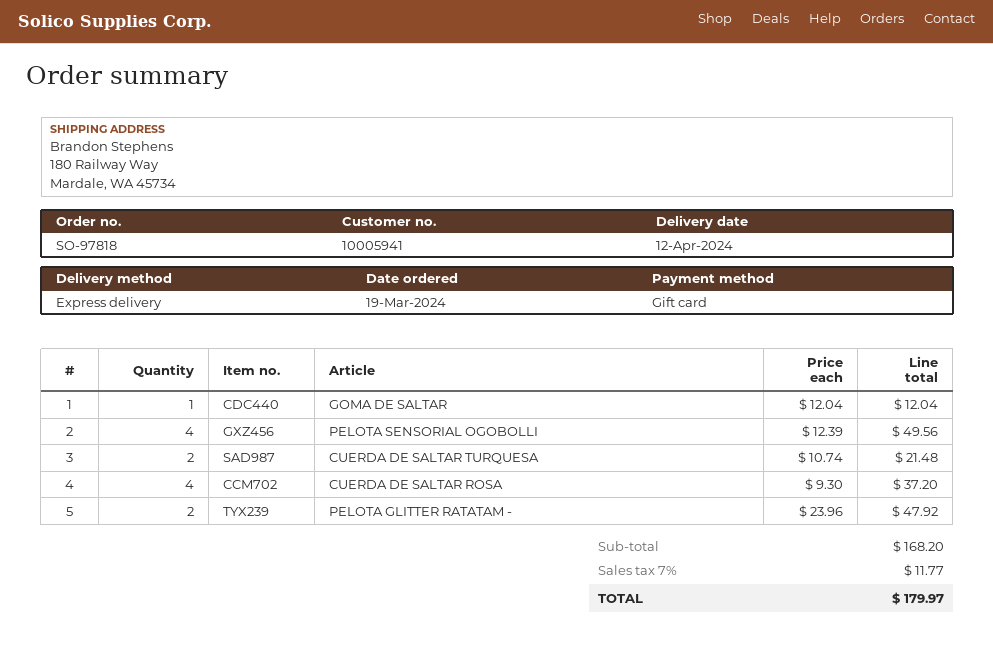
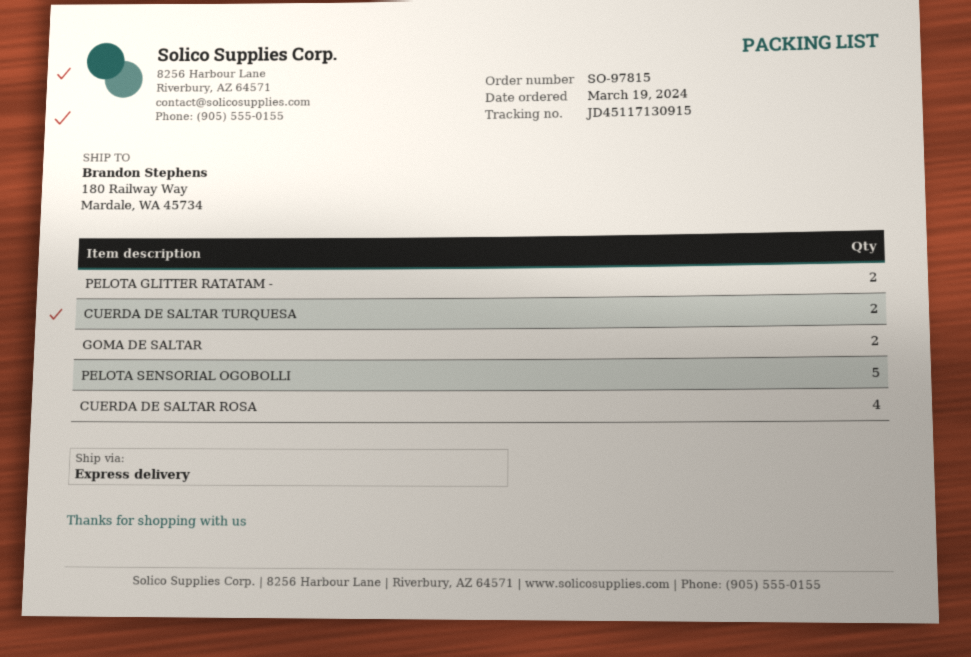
order number: SO-97818 -> SO-97815
GOMA DE SALTAR: 1 -> 2
PELOTA SENSORIAL OGOBOLLI: 4 -> 5

